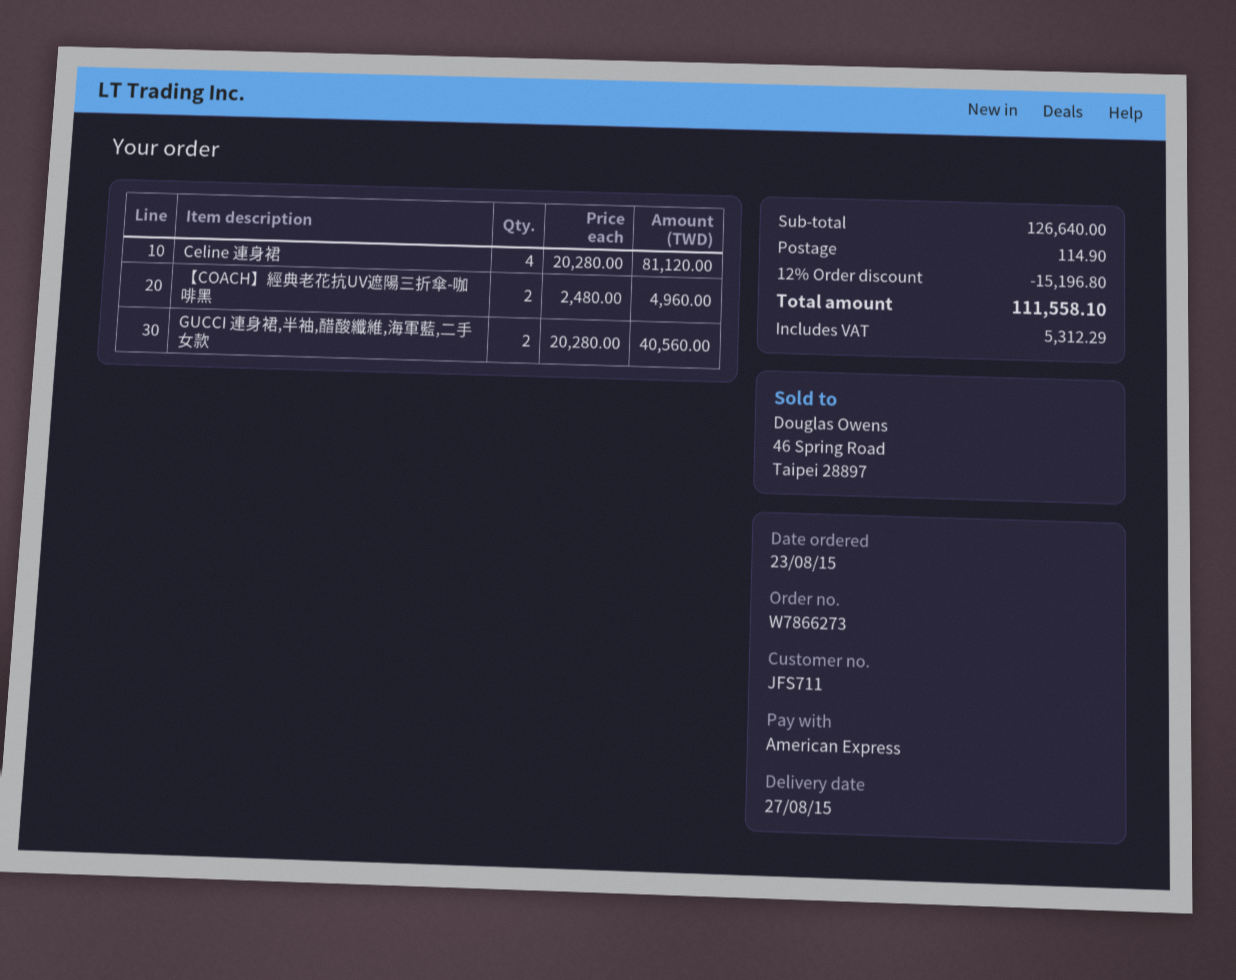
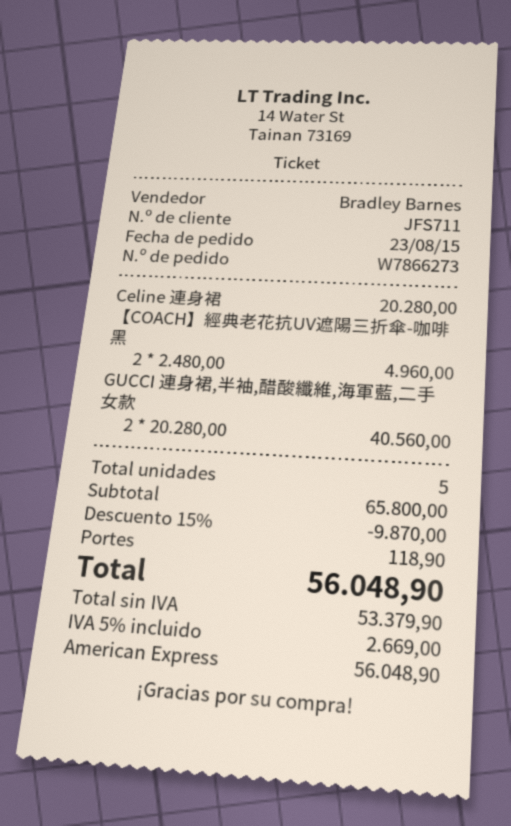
Celine 連身裙: 4 x 20280.00 = 81120.00 -> 1 x 20280.00 = 20280.00
subtotal: 126640.00 -> 65800.00
discount: 12% = 15196.80 -> 15% = 9870.00
shipping: 114.90 -> 118.90
tax: 5312.29 -> 2669.00
total: 111558.10 -> 56048.90

